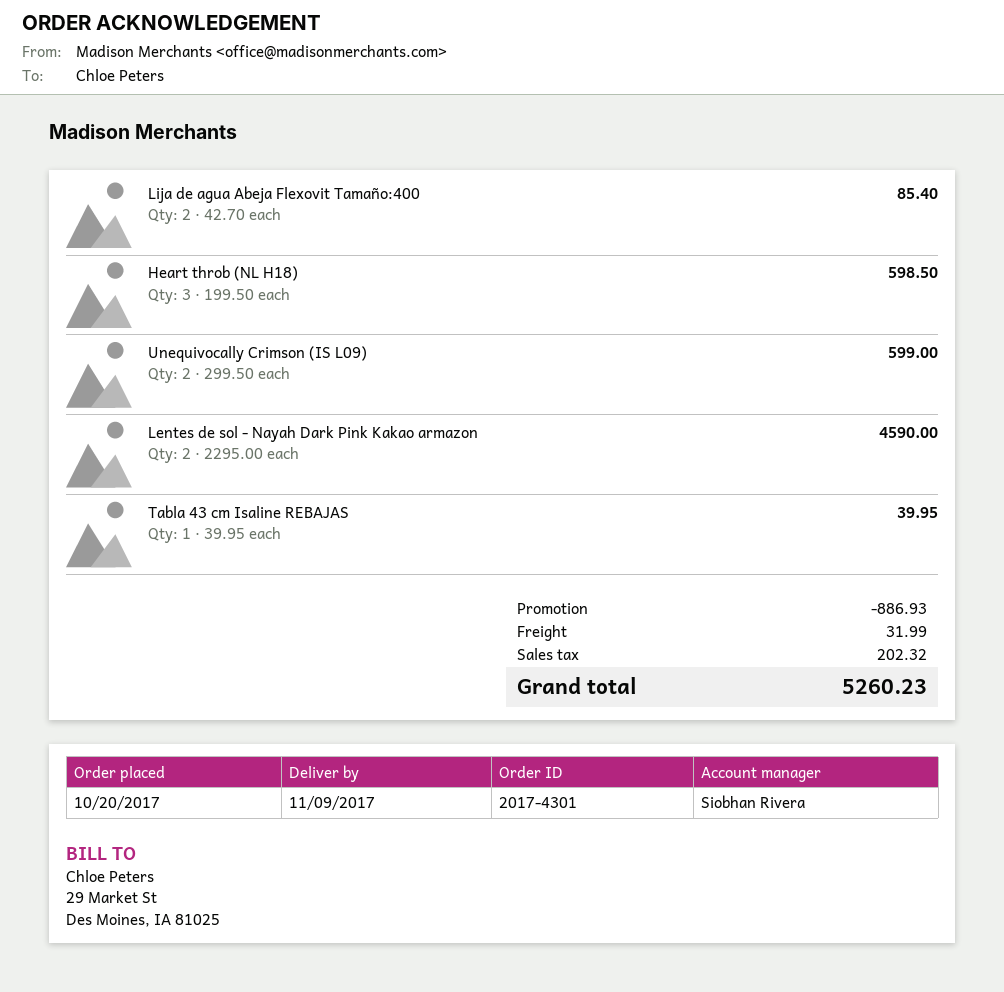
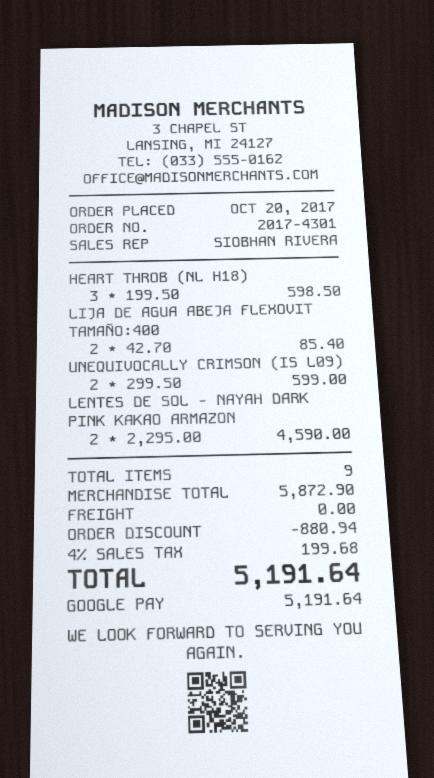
Tabla 43 cm Isaline REBAJAS: 1 x 39.95 = 39.95 -> none
discount: 886.93 -> 880.94
shipping: 31.99 -> 0.00
tax: 202.32 -> 199.68
total: 5260.23 -> 5191.64

